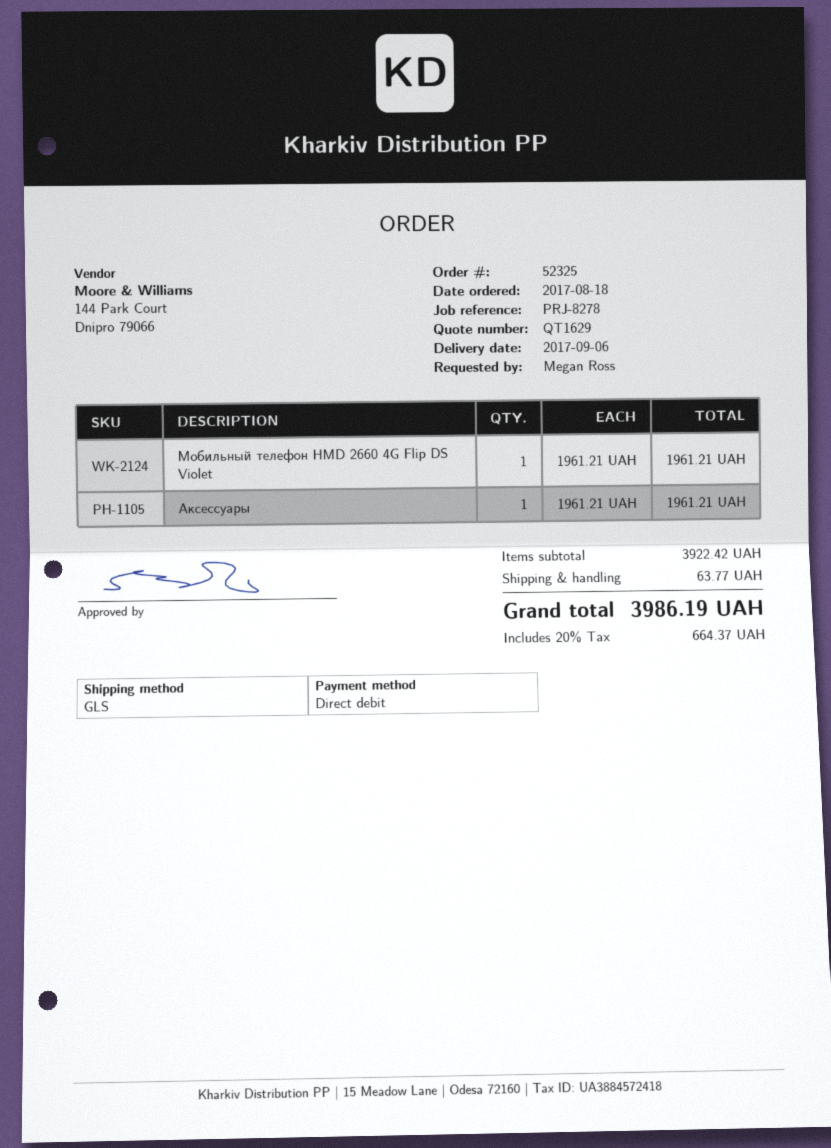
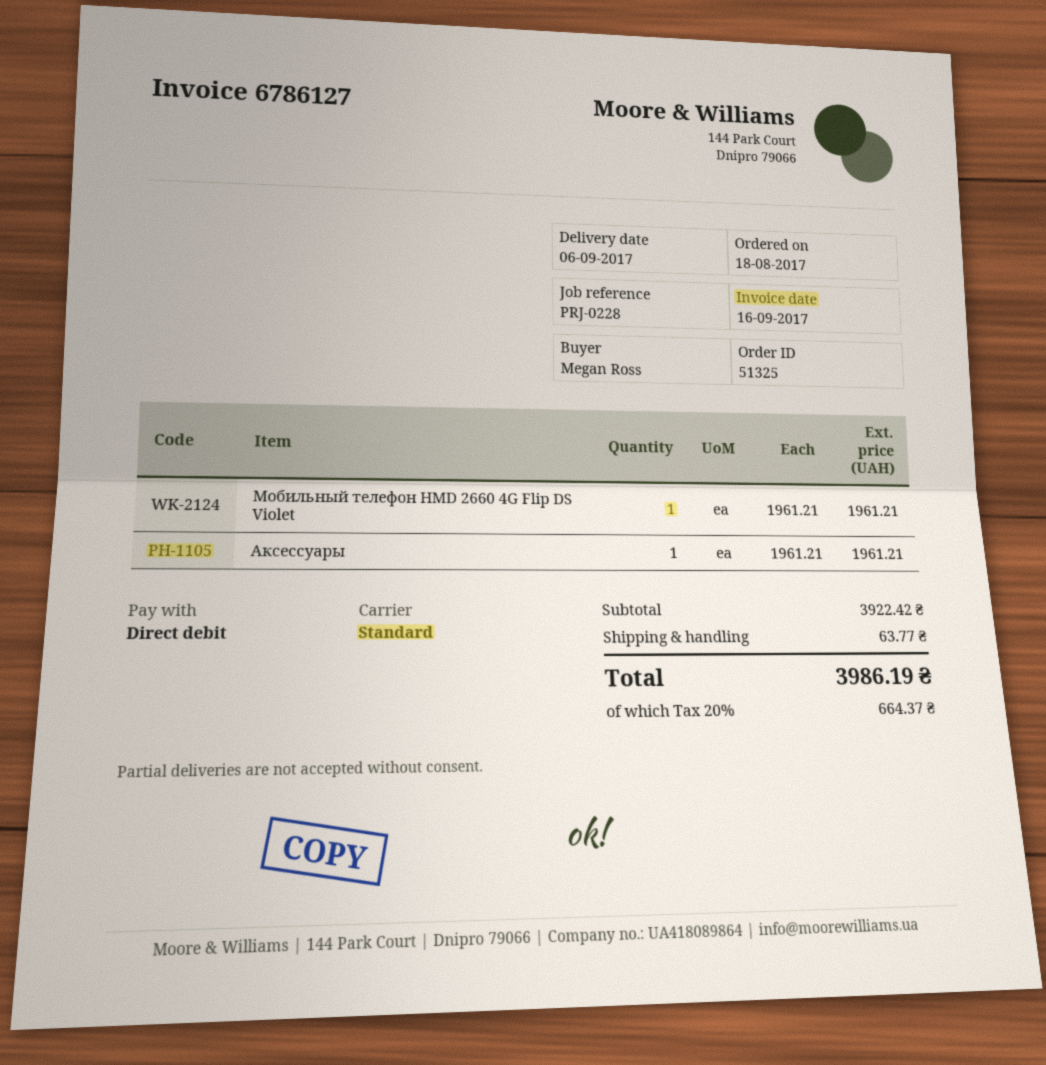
order number: 52325 -> 51325
reference: PRJ-8278 -> PRJ-0228
shipping method: GLS -> standard

